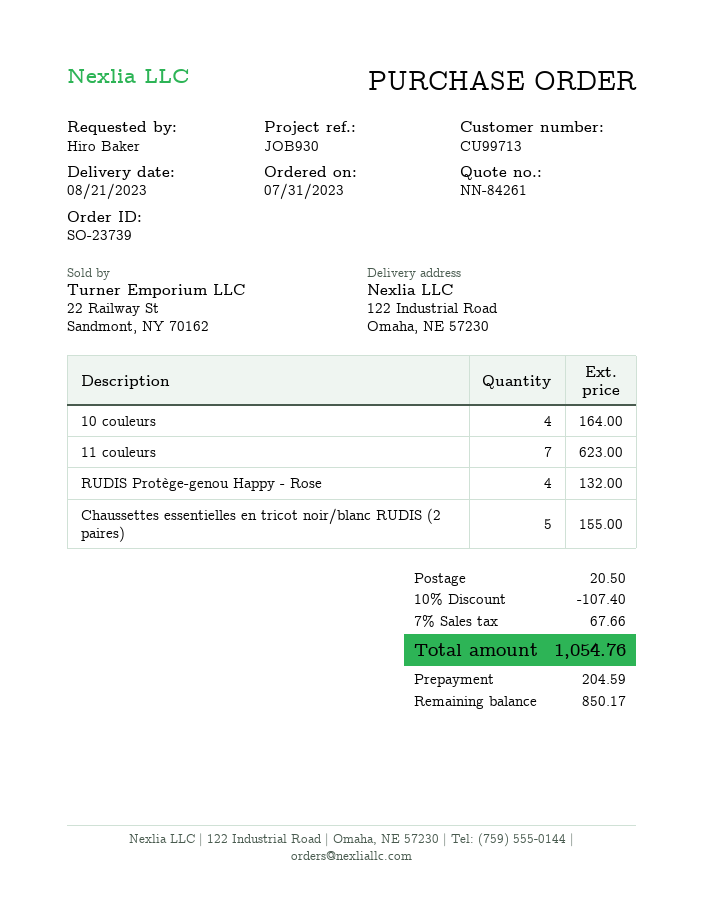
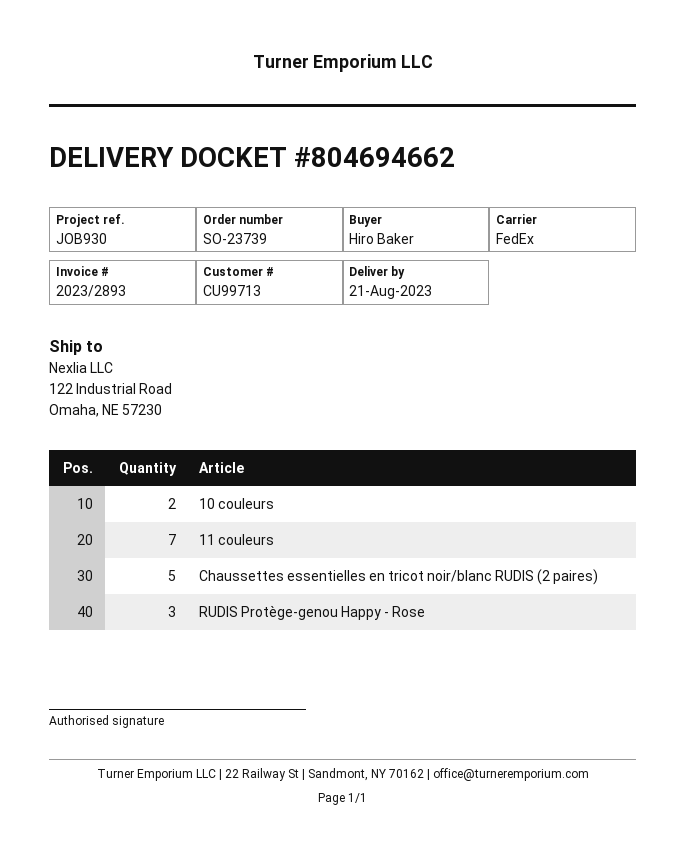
10 couleurs: 4 -> 2
RUDIS Protège-genou Happy - Rose: 4 -> 3

